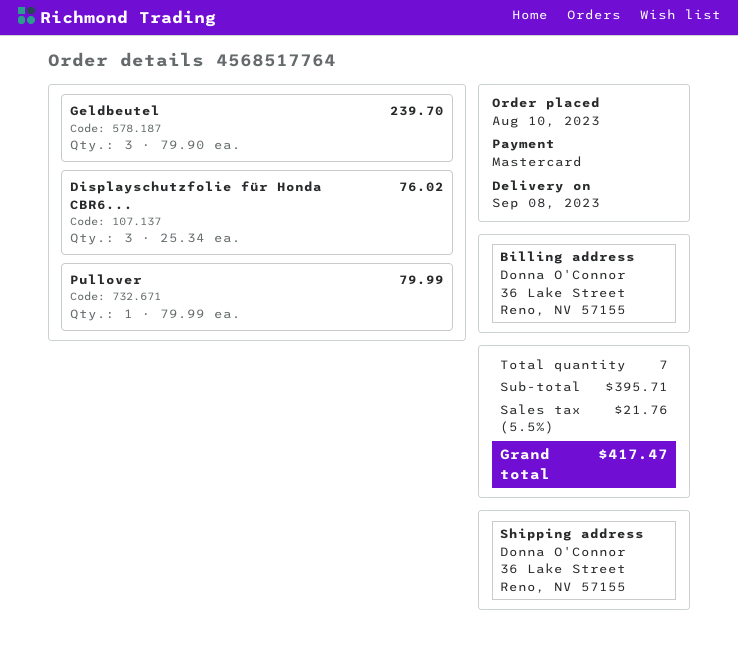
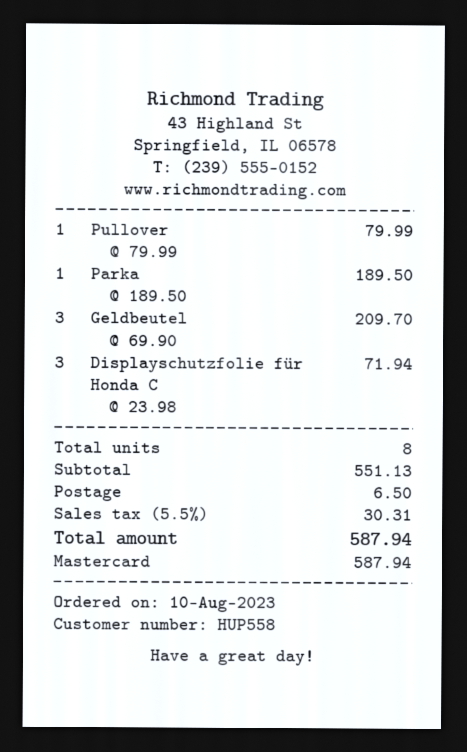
Geldbeutel: 3 x 79.90 = 239.70 -> 3 x 69.90 = 209.70
Displayschutzfolie für Honda CBR6...: 3 x 25.34 = 76.02 -> 3 x 23.98 = 71.94
Parka: none -> 1 x 189.50 = 189.50
total quantity: 7 -> 8
subtotal: 395.71 -> 551.13
shipping: none -> 6.50
tax: 5.5% = 21.76 -> 5.5% = 30.31
total: 417.47 -> 587.94

